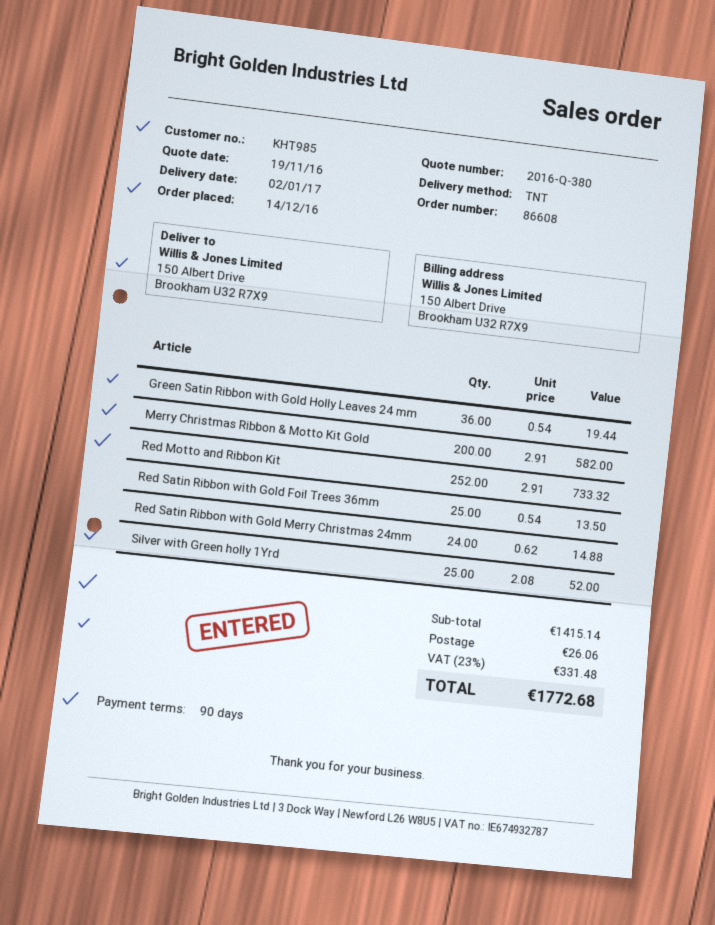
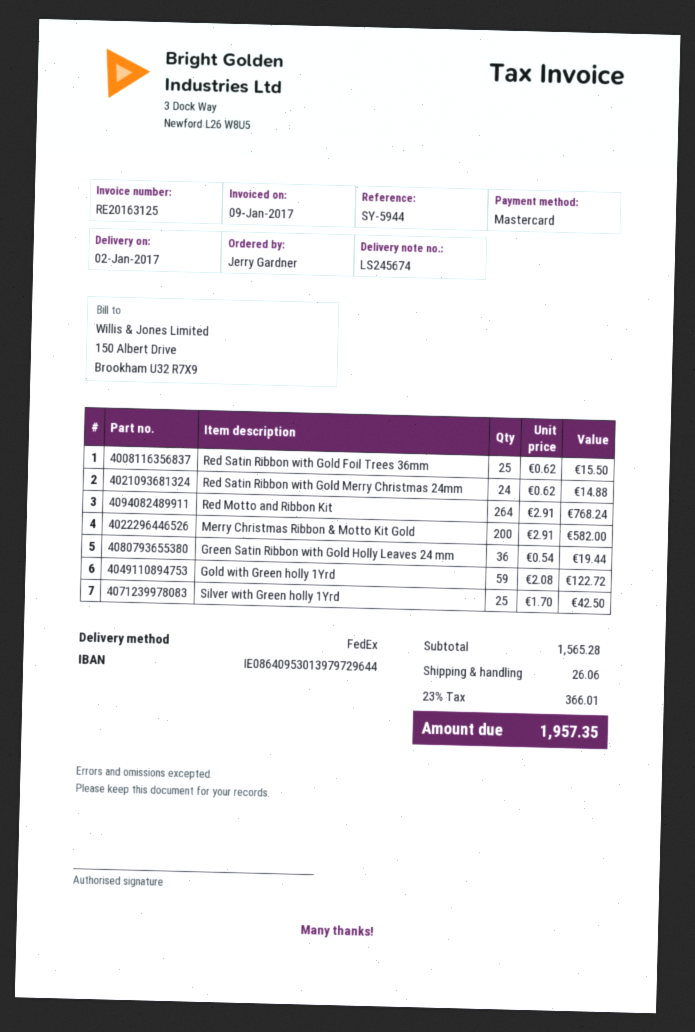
shipping method: TNT -> FedEx
Red Motto and Ribbon Kit: 252 x 2.91 = 733.32 -> 264 x 2.91 = 768.24
Red Satin Ribbon with Gold Foil Trees 36mm: 25 x 0.54 = 13.50 -> 25 x 0.62 = 15.50
Silver with Green holly 1Yrd: 25 x 2.08 = 52.00 -> 25 x 1.70 = 42.50
Gold with Green holly 1Yrd: none -> 59 x 2.08 = 122.72
subtotal: 1415.14 -> 1565.28
tax: 23% = 331.48 -> 23% = 366.01
total: 1772.68 -> 1957.35

